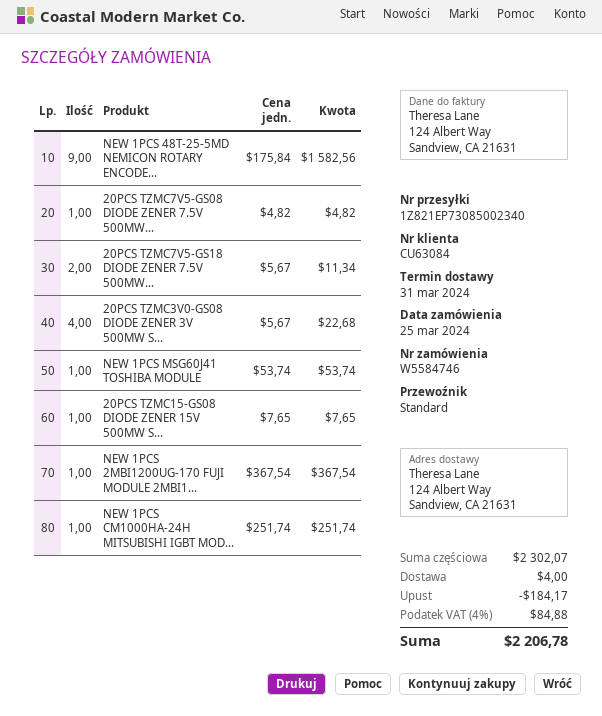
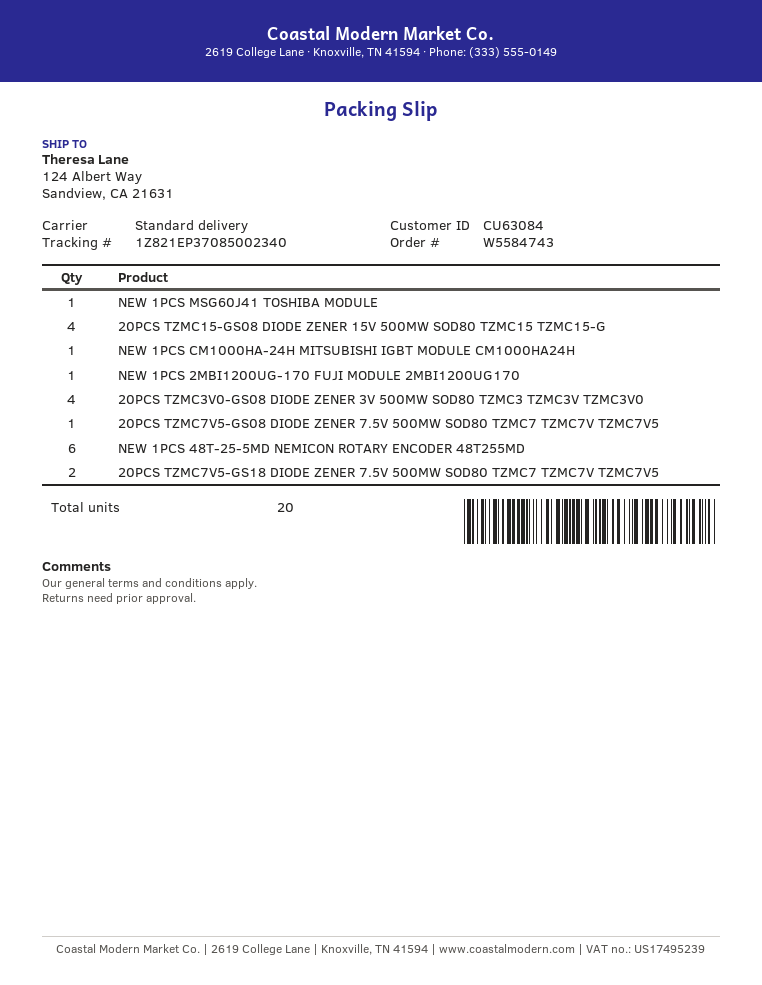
order number: W5584746 -> W5584743
tracking number: 1Z821EP73085002340 -> 1Z821EP37085002340
NEW 1PCS 48T-25-5MD NEMICON ROTARY ENCODE...: 9 -> 6
20PCS TZMC15-GS08 DIODE ZENER 15V 500MW S...: 1 -> 4

